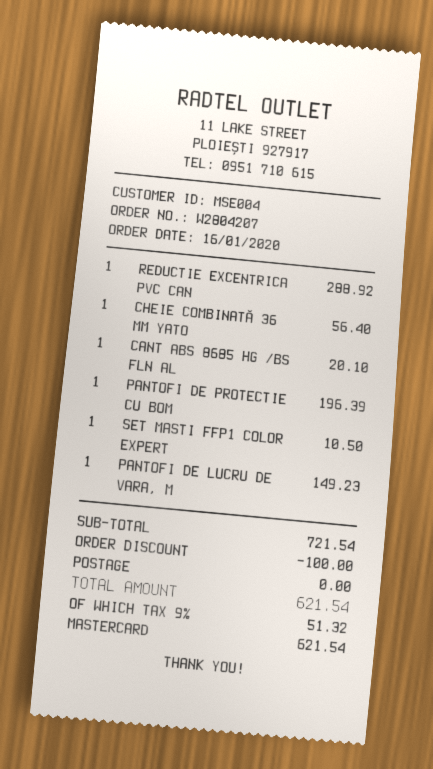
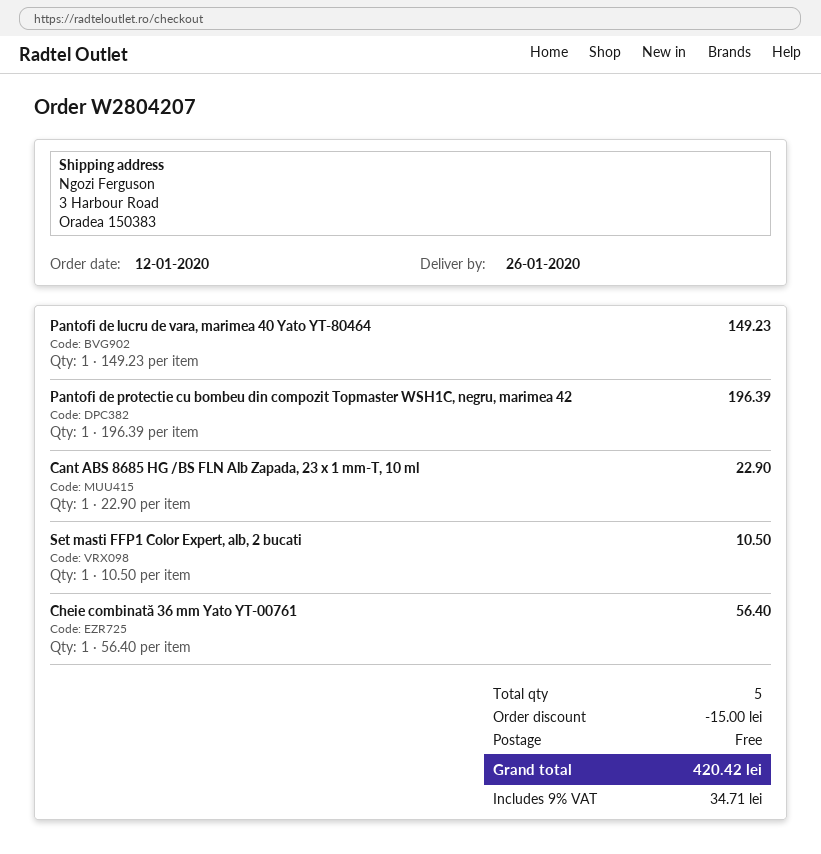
order date: 2020-01-16 -> 2020-01-12
REDUCTIE EXCENTRICA PVC CAN: 1 for 288.92 -> none
CANT ABS 8685 HG /BS FLN AL: 1 for 20.10 -> 1 for 22.90
discount: 100.00 -> 15.00
tax: 9% = 51.32 -> 9% = 34.71
total: 621.54 -> 420.42

